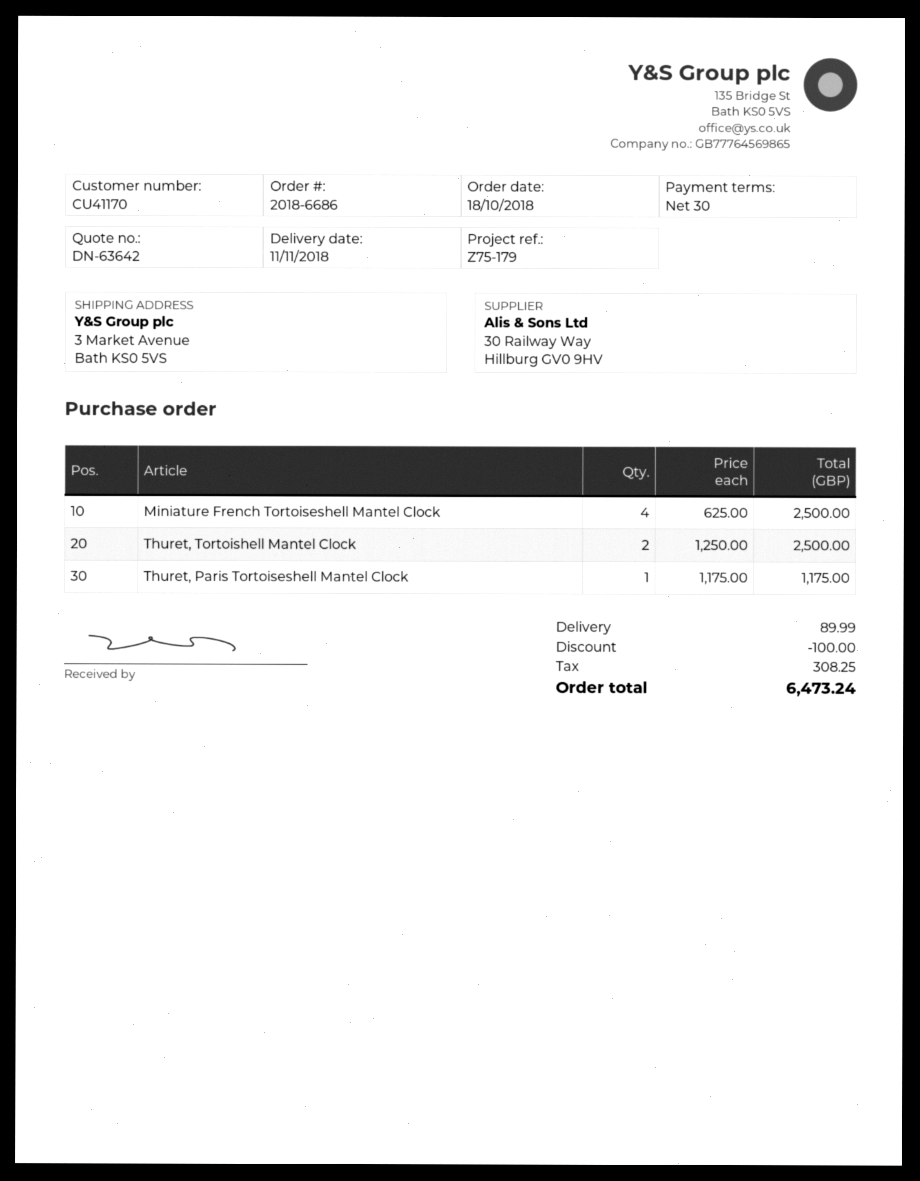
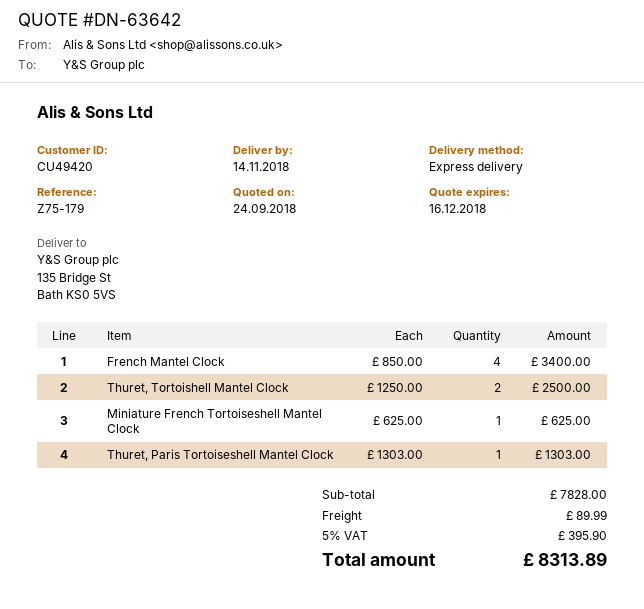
delivery date: 2018-11-11 -> 2018-11-14
customer number: CU41170 -> CU49420
ship to: 3 Market Avenue, Bath KS0 5VS -> 135 Bridge St, Bath KS0 5VS
Miniature French Tortoiseshell Mantel Clock: 4 x 625.00 = 2500.00 -> 1 x 625.00 = 625.00
Thuret, Paris Tortoiseshell Mantel Clock: 1 x 1175.00 = 1175.00 -> 1 x 1303.00 = 1303.00
French Mantel Clock: none -> 4 x 850.00 = 3400.00
discount: 100.00 -> none
tax: 308.25 -> 395.90
total: 6473.24 -> 8313.89

